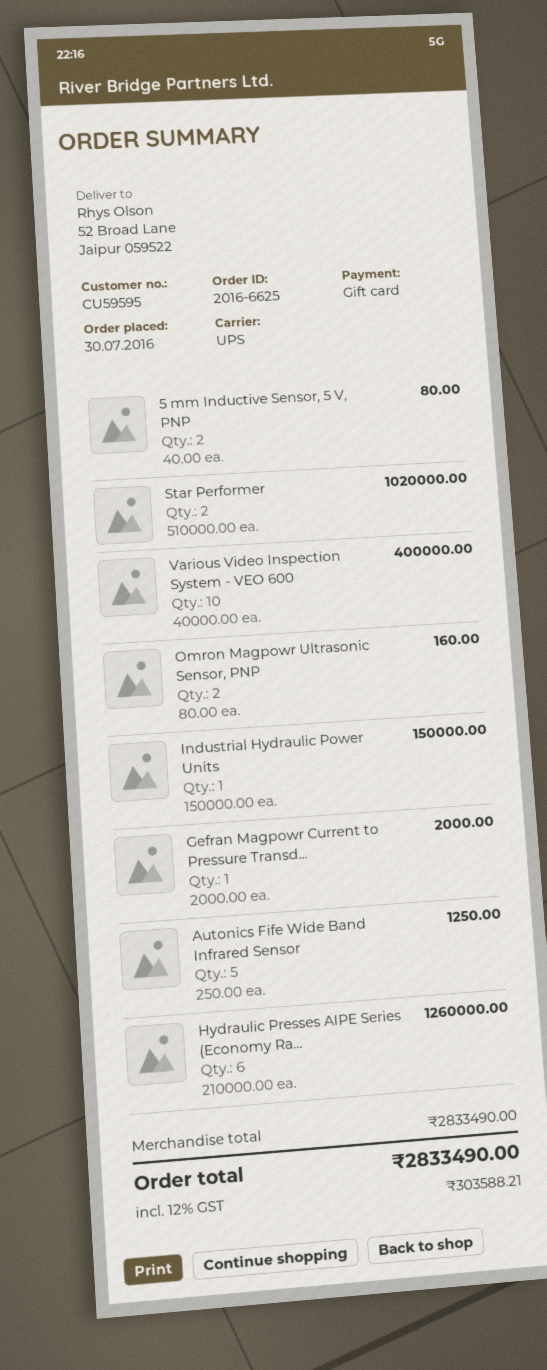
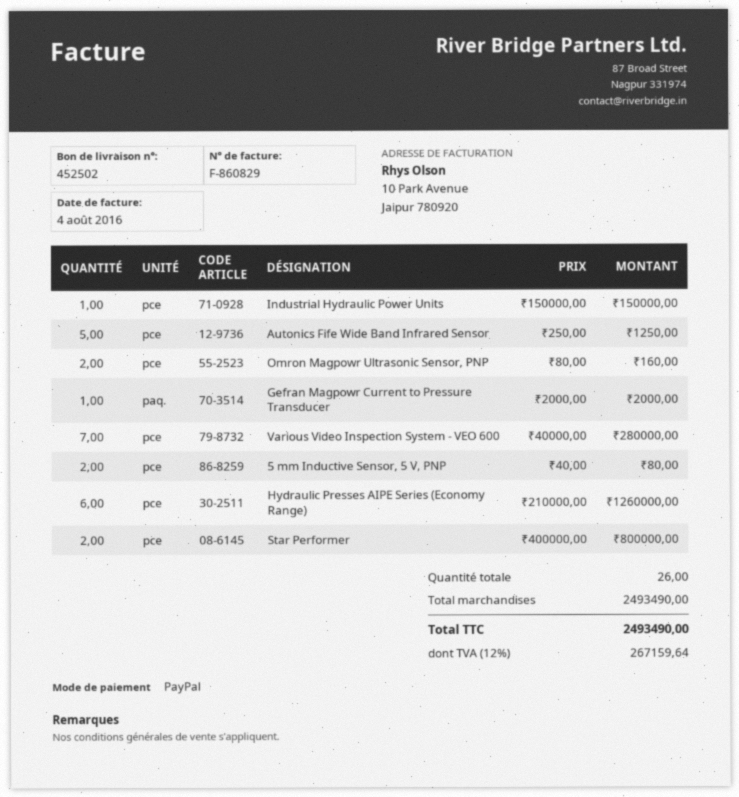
payment method: gift card -> PayPal
Star Performer: 2 x 510000.00 = 1020000.00 -> 2 x 400000.00 = 800000.00
Various Video Inspection System - VEO 600: 10 x 40000.00 = 400000.00 -> 7 x 40000.00 = 280000.00
subtotal: 2833490.00 -> 2493490.00
tax: 12% = 303588.21 -> 12% = 267159.64
total: 2833490.00 -> 2493490.00

